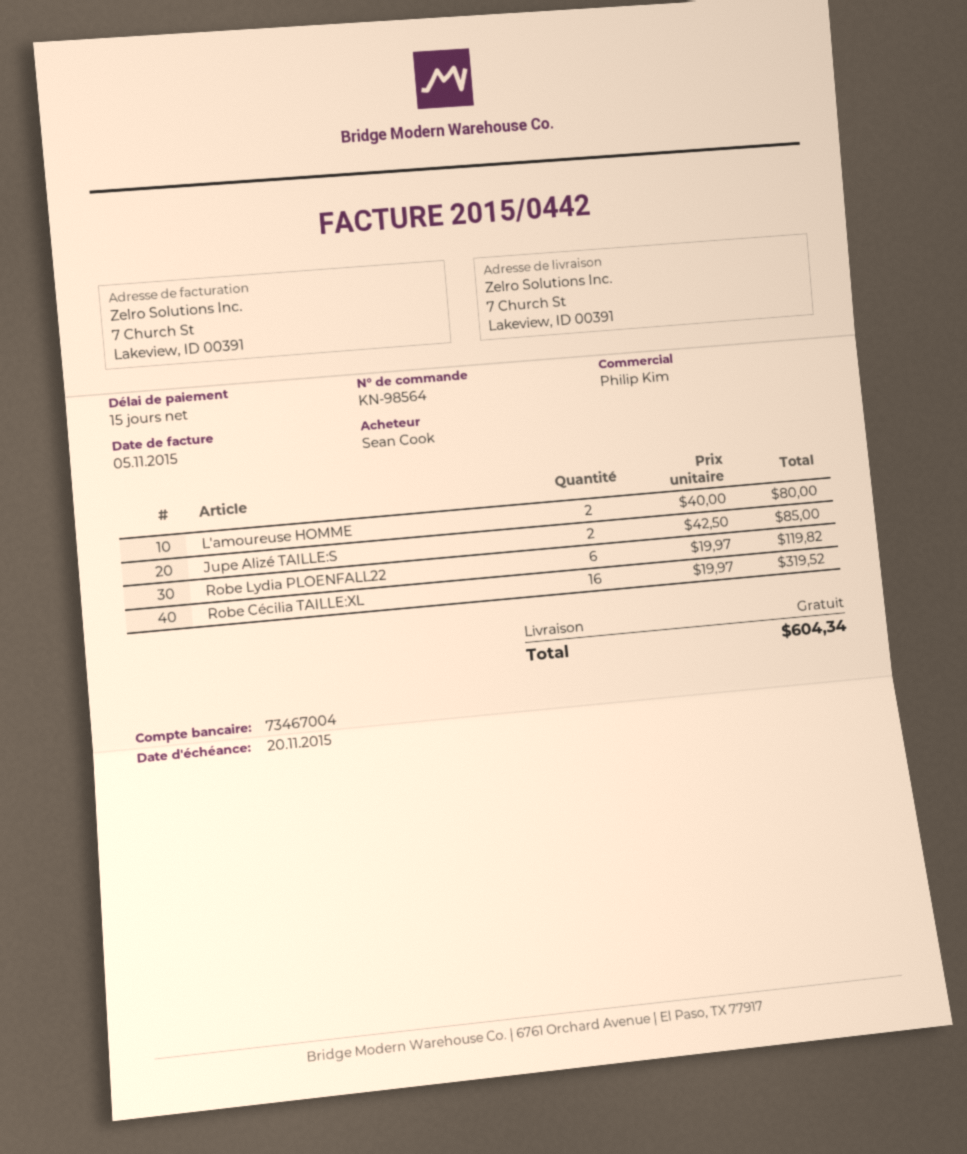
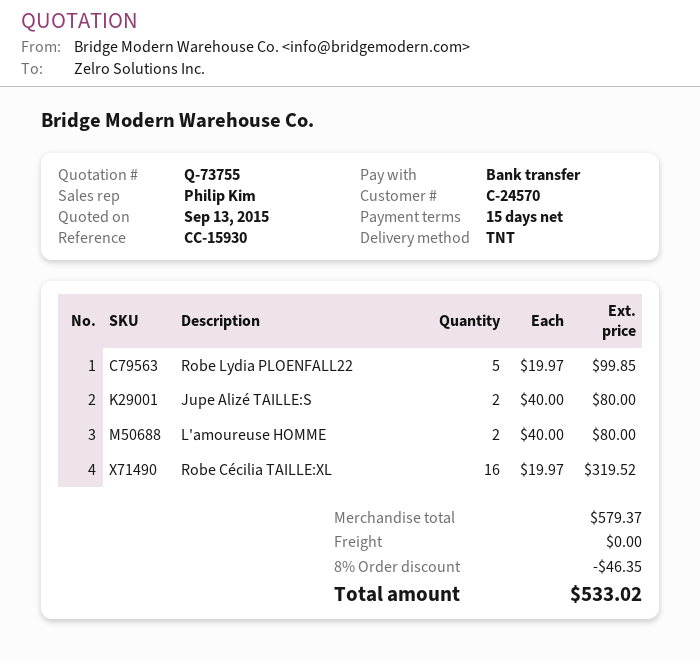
Jupe Alizé TAILLE:S: 2 x 42.50 = 85.00 -> 2 x 40.00 = 80.00
Robe Lydia PLOENFALL22: 6 x 19.97 = 119.82 -> 5 x 19.97 = 99.85
discount: none -> 8% = 46.35
total: 604.34 -> 533.02

